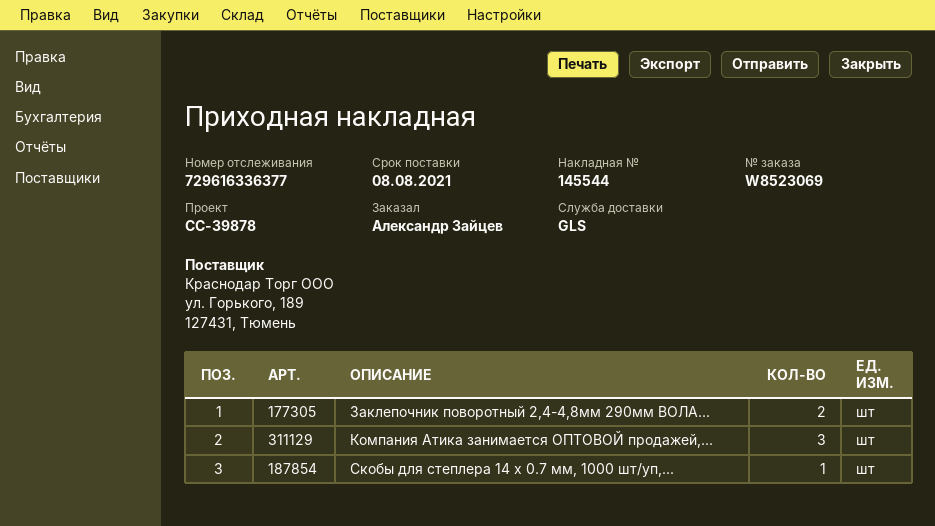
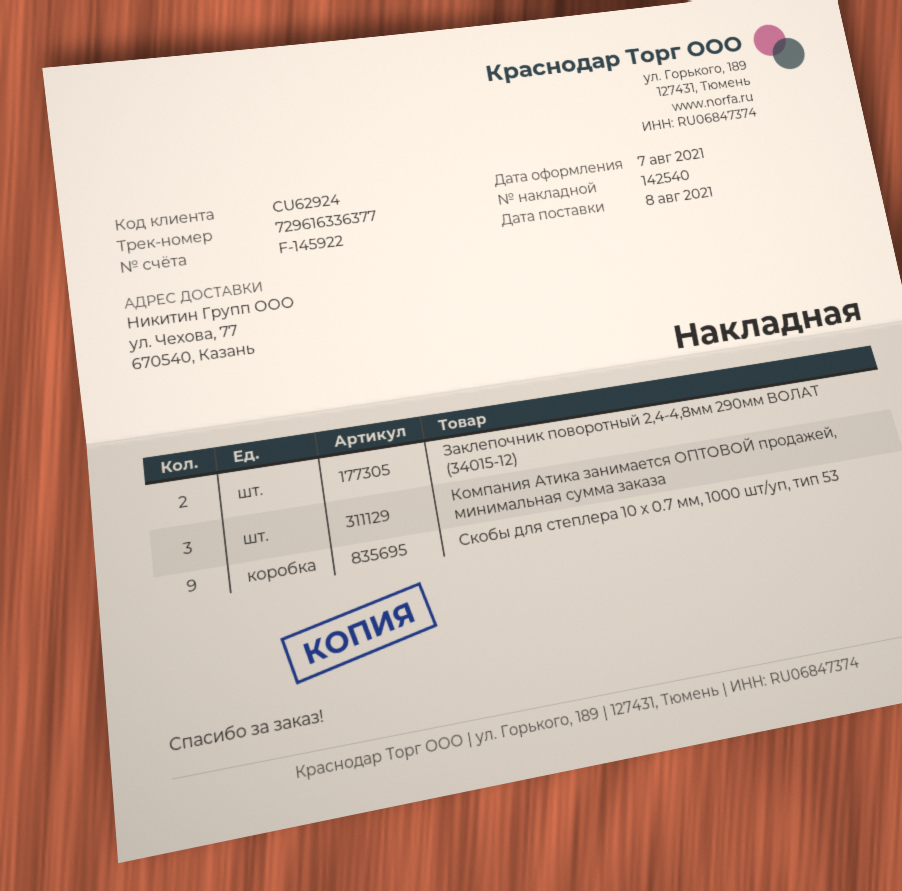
delivery note number: 145544 -> 142540
Скобы для степлера 14 х 0.7 мм, 1000 шт/уп,...: 1 -> none
Скобы для степлера 10 х 0.7 мм, 1000 шт/уп, тип 53: none -> 9

